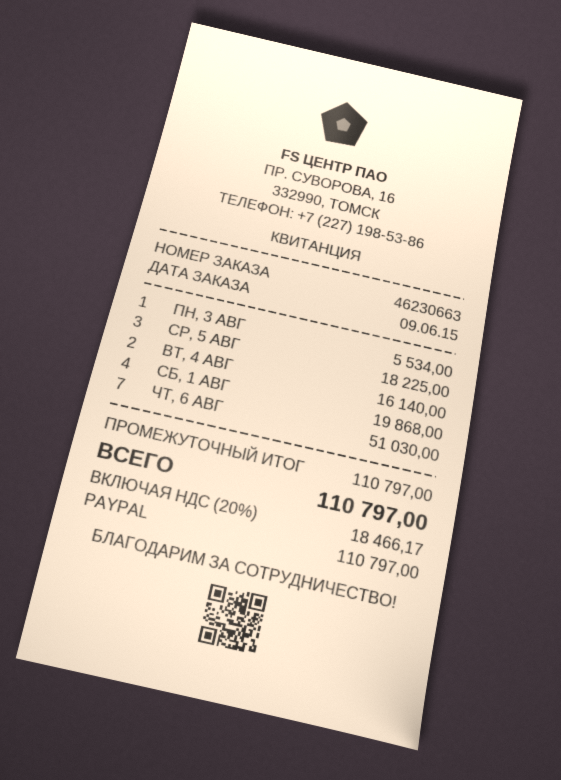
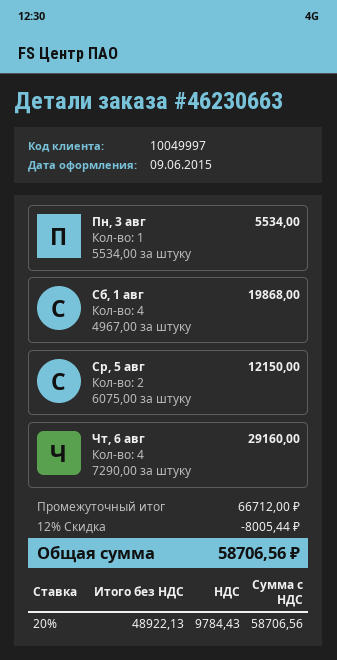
СР, 5 АВГ: 3 for 18225.00 -> 2 for 12150.00
ВТ, 4 АВГ: 2 for 16140.00 -> none
ЧТ, 6 АВГ: 7 for 51030.00 -> 4 for 29160.00
subtotal: 110797.00 -> 66712.00
discount: none -> 12% = 8005.44
tax: 20% = 18466.17 -> 20% = 9784.43
total: 110797.00 -> 58706.56

